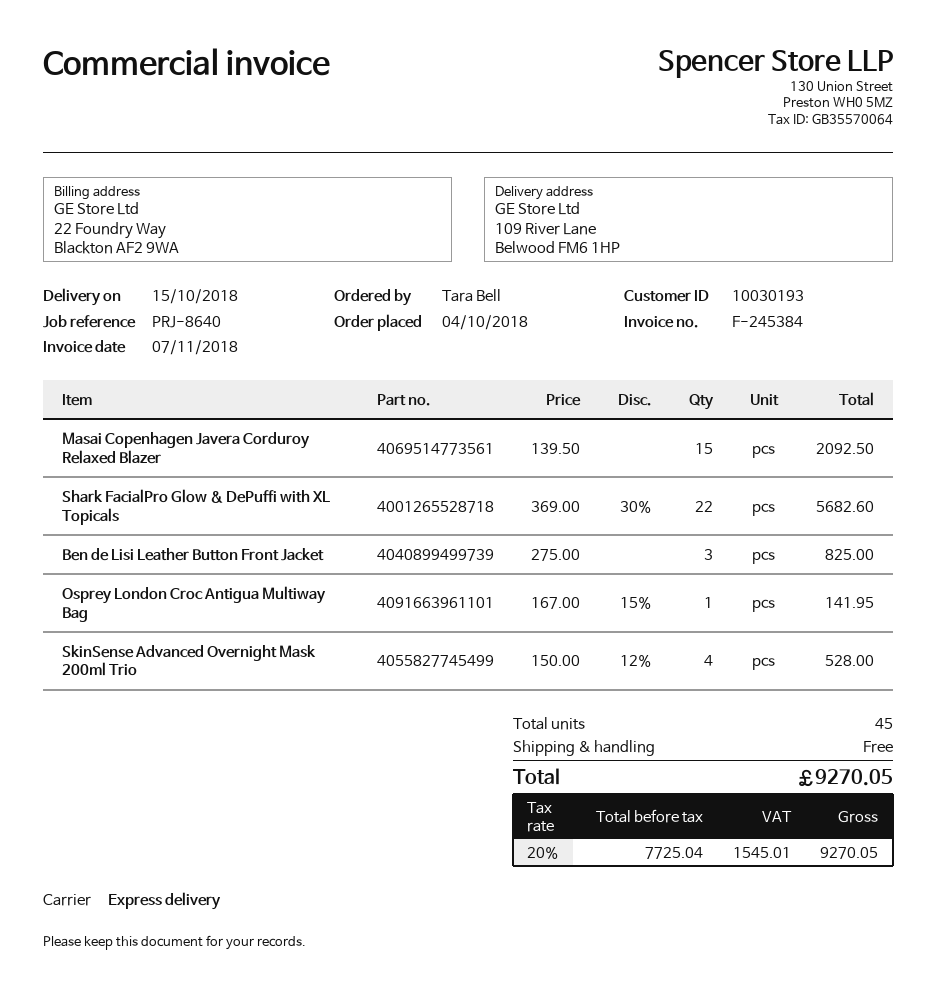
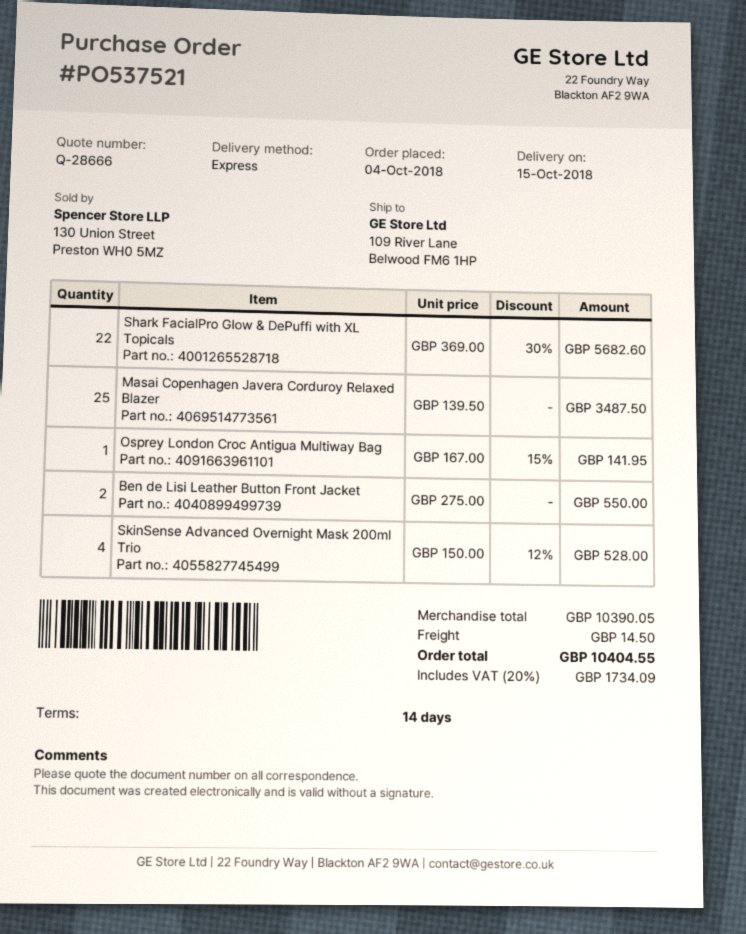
Masai Copenhagen Javera Corduroy Relaxed Blazer: 15 x 139.50 = 2092.50 -> 25 x 139.50 = 3487.50
Ben de Lisi Leather Button Front Jacket: 3 x 275.00 = 825.00 -> 2 x 275.00 = 550.00
shipping: 0.00 -> 14.50
tax: 20% = 1545.01 -> 20% = 1734.09
total: 9270.05 -> 10404.55

